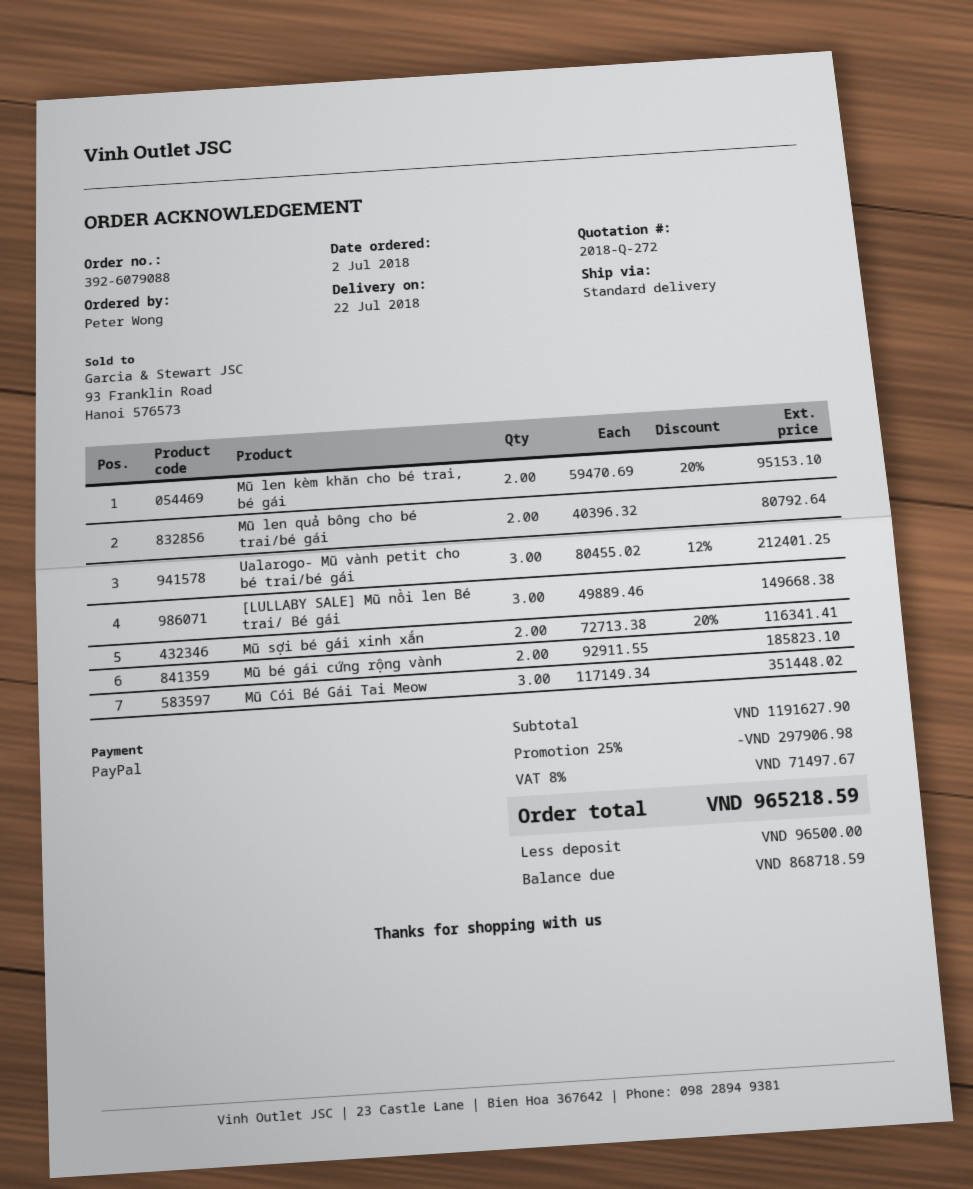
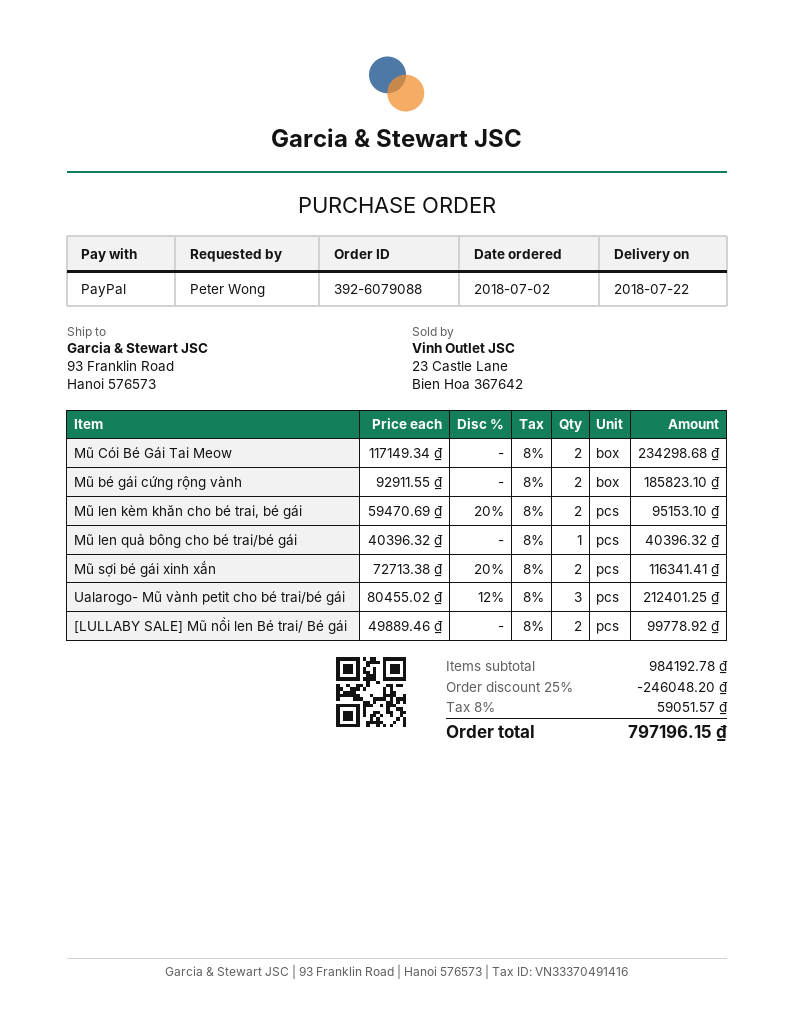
Mũ len quả bông cho bé trai/bé gái: 2 x 40396.32 = 80792.64 -> 1 x 40396.32 = 40396.32
[LULLABY SALE] Mũ nồi len Bé trai/ Bé gái: 3 x 49889.46 = 149668.38 -> 2 x 49889.46 = 99778.92
Mũ Cói Bé Gái Tai Meow: 3 x 117149.34 = 351448.02 -> 2 x 117149.34 = 234298.68
subtotal: 1191627.90 -> 984192.78
discount: 25% = 297906.98 -> 25% = 246048.20
tax: 8% = 71497.67 -> 8% = 59051.57
total: 965218.59 -> 797196.15

